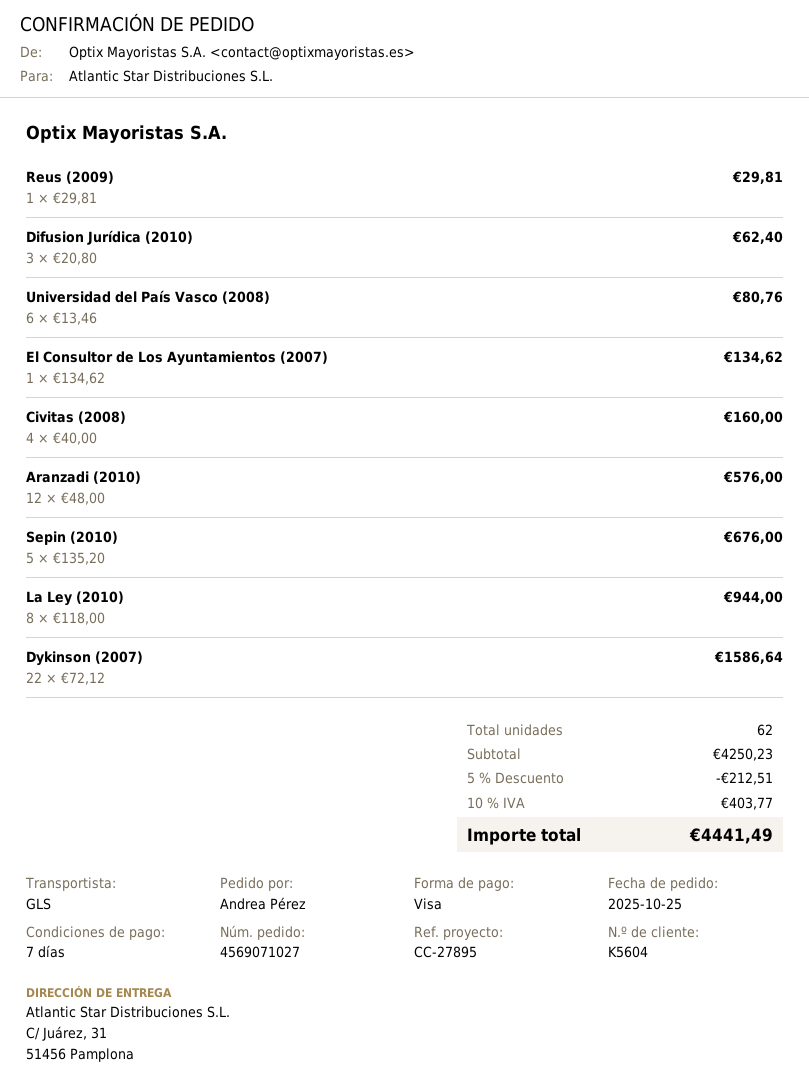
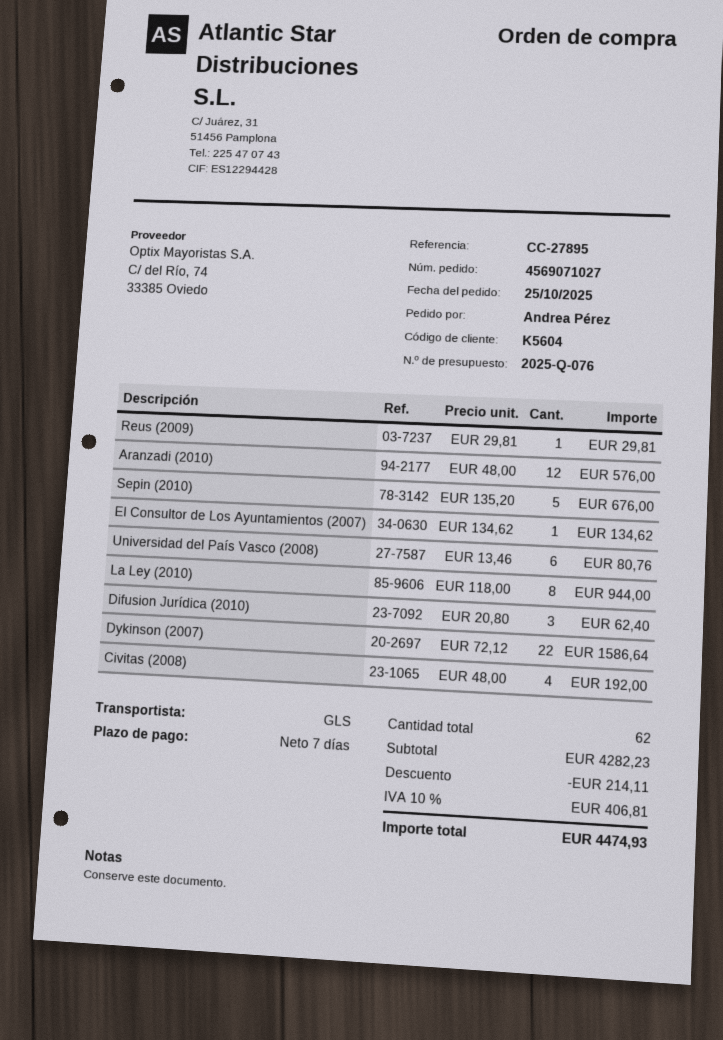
Civitas (2008): 4 x 40.00 = 160.00 -> 4 x 48.00 = 192.00
subtotal: 4250.23 -> 4282.23
discount: 212.51 -> 214.11
tax: 10% = 403.77 -> 10% = 406.81
total: 4441.49 -> 4474.93

